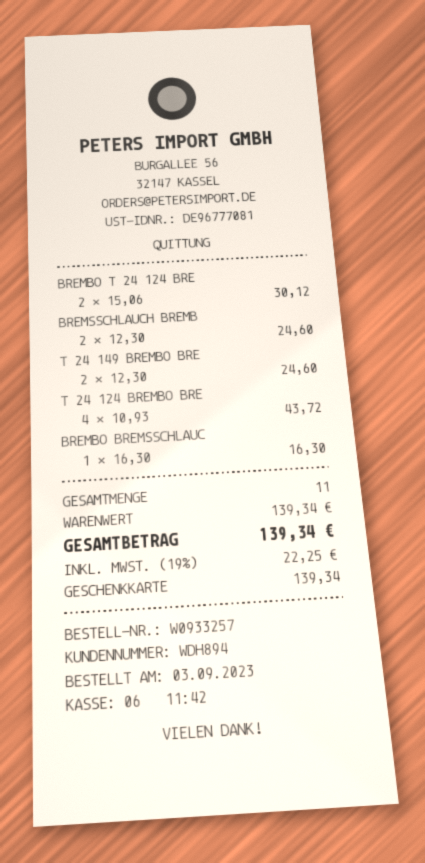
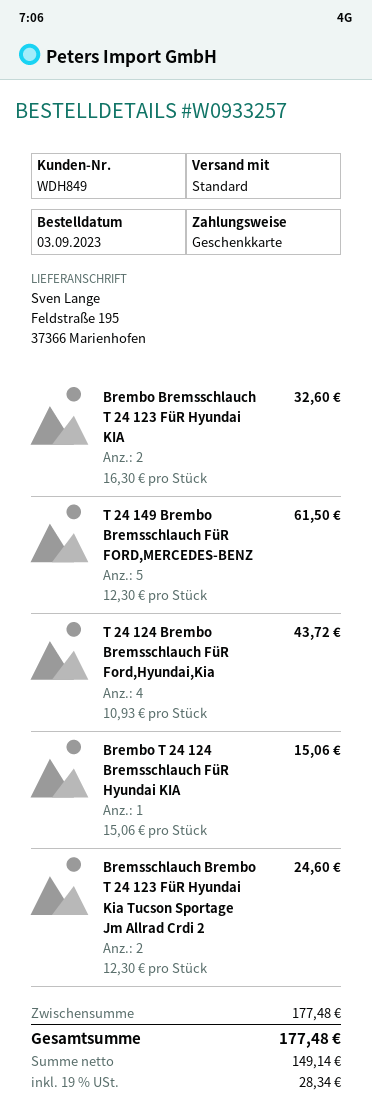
customer number: WDH894 -> WDH849
BREMBO T 24 124 BRE: 2 x 15.06 = 30.12 -> 1 x 15.06 = 15.06
T 24 149 BREMBO BRE: 2 x 12.30 = 24.60 -> 5 x 12.30 = 61.50
BREMBO BREMSSCHLAUC: 1 x 16.30 = 16.30 -> 2 x 16.30 = 32.60
subtotal: 139.34 -> 177.48
tax: 19% = 22.25 -> 19% = 28.34
total: 139.34 -> 177.48

